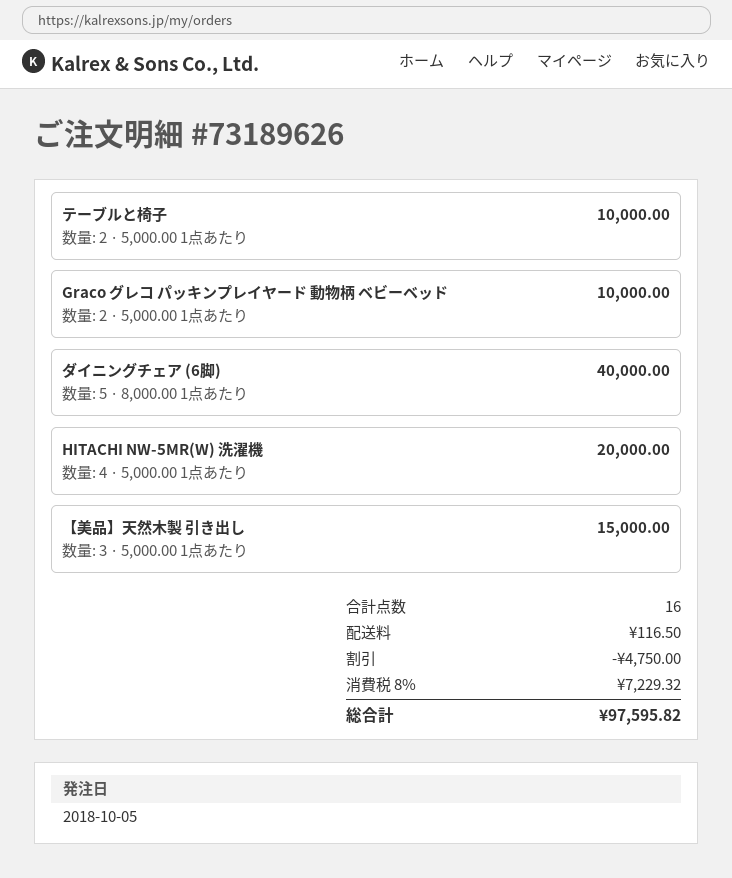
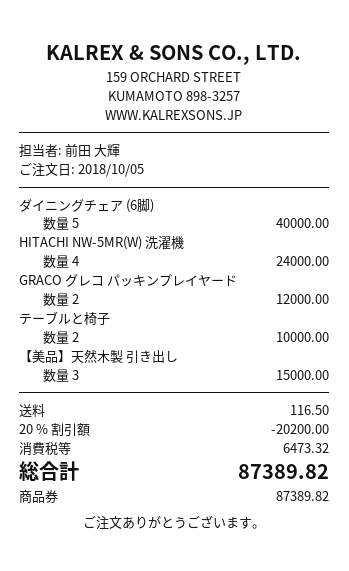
Graco グレコ パッキンプレイヤード 動物柄 ベビーベッド: 2 for 10000.00 -> 2 for 12000.00
HITACHI NW-5MR(W) 洗濯機: 4 for 20000.00 -> 4 for 24000.00
discount: 4750.00 -> 20200.00
tax: 7229.32 -> 6473.32
total: 97595.82 -> 87389.82

